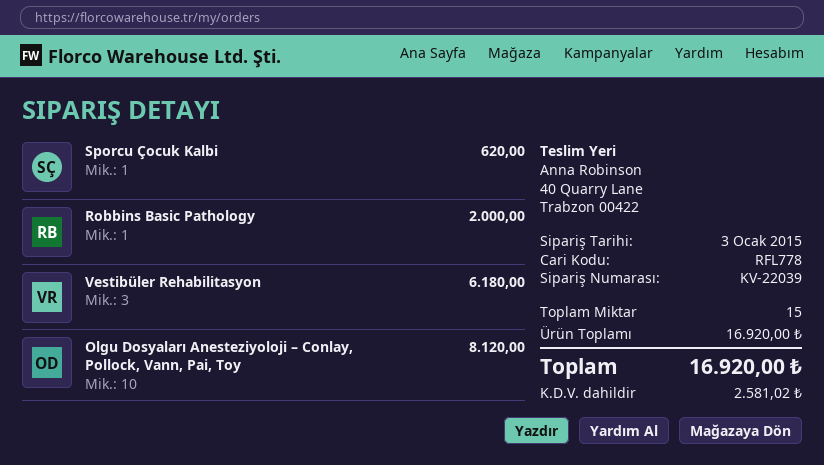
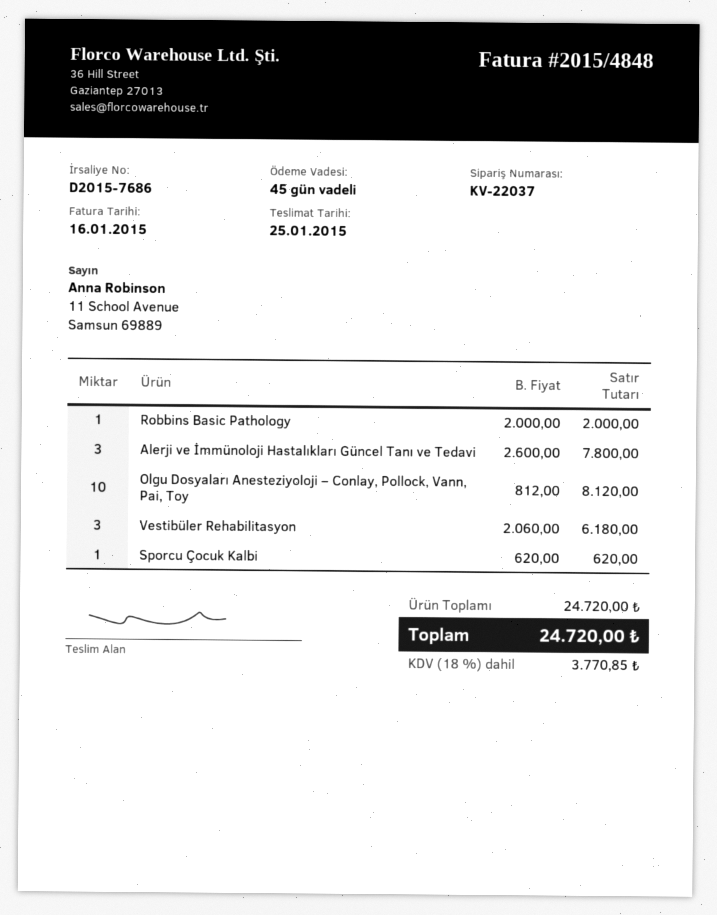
order number: KV-22039 -> KV-22037
Alerji ve İmmünoloji Hastalıkları Güncel Tanı ve Tedavi: none -> 3 for 7800.00
subtotal: 16920.00 -> 24720.00
tax: 2581.02 -> 3770.85
total: 16920.00 -> 24720.00

